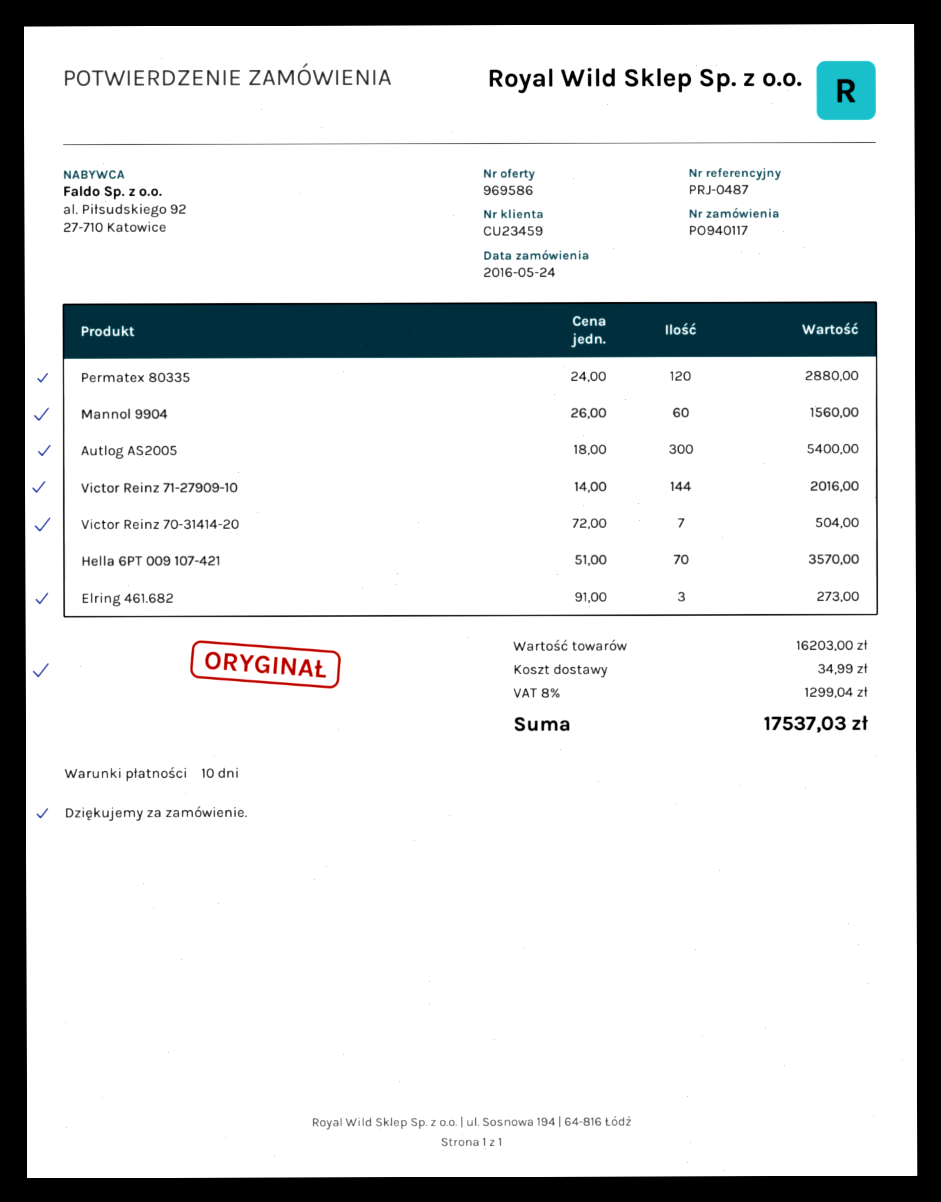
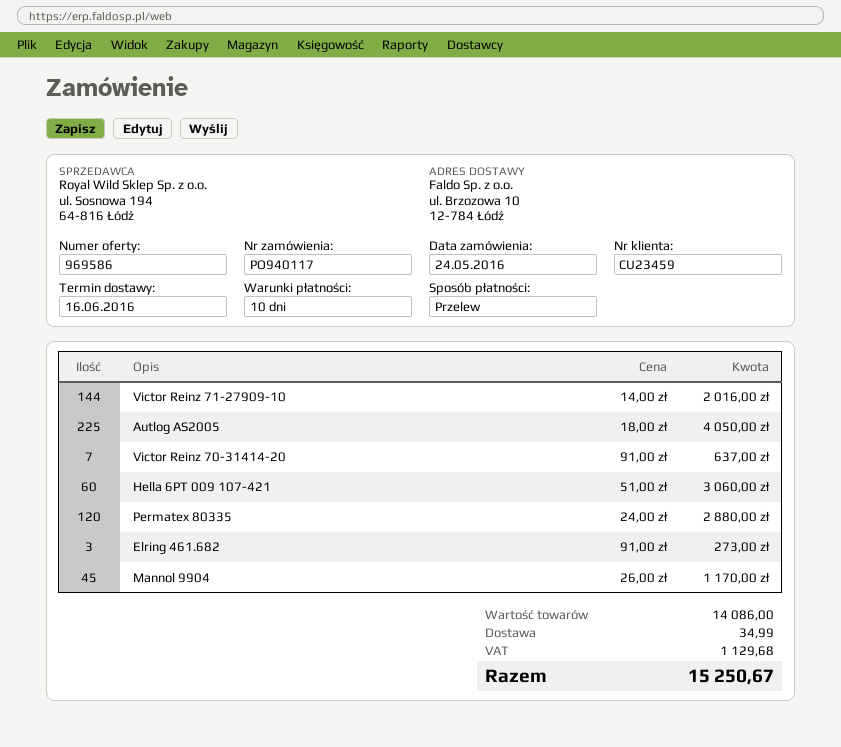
Mannol 9904: 60 x 26.00 = 1560.00 -> 45 x 26.00 = 1170.00
Autlog AS2005: 300 x 18.00 = 5400.00 -> 225 x 18.00 = 4050.00
Victor Reinz 70-31414-20: 7 x 72.00 = 504.00 -> 7 x 91.00 = 637.00
Hella 6PT 009 107-421: 70 x 51.00 = 3570.00 -> 60 x 51.00 = 3060.00
subtotal: 16203.00 -> 14086.00
tax: 1299.04 -> 1129.68
total: 17537.03 -> 15250.67

